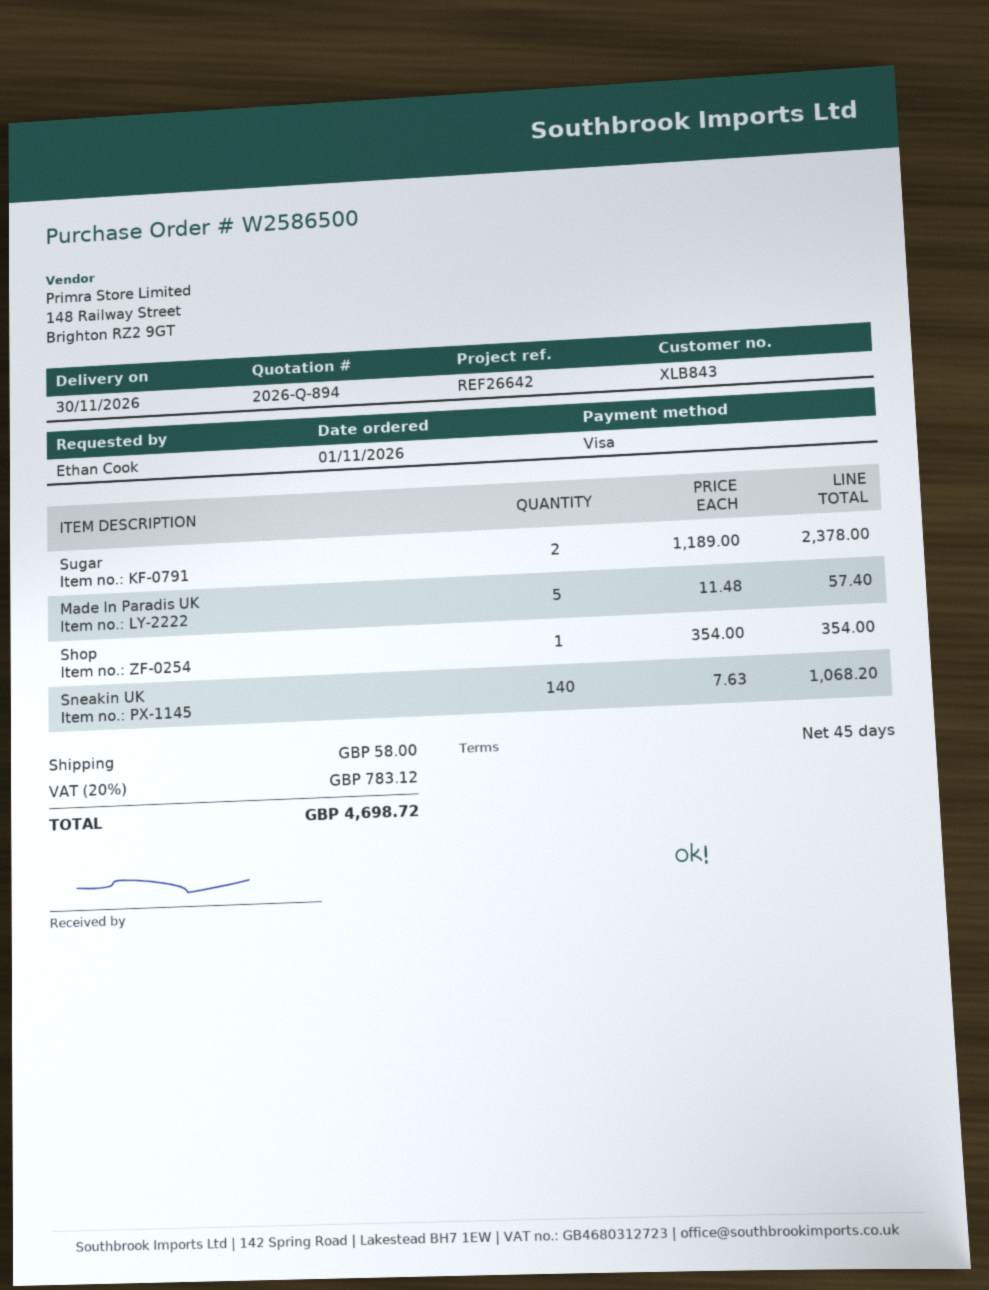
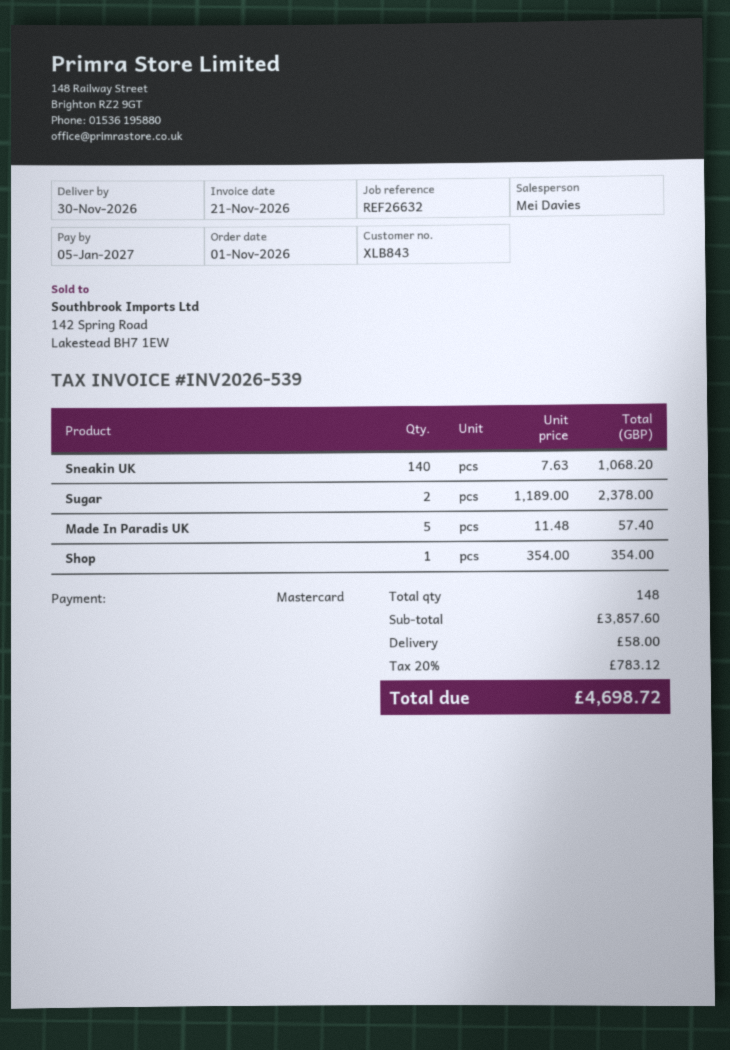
reference: REF26642 -> REF26632
payment method: Visa -> Mastercard

